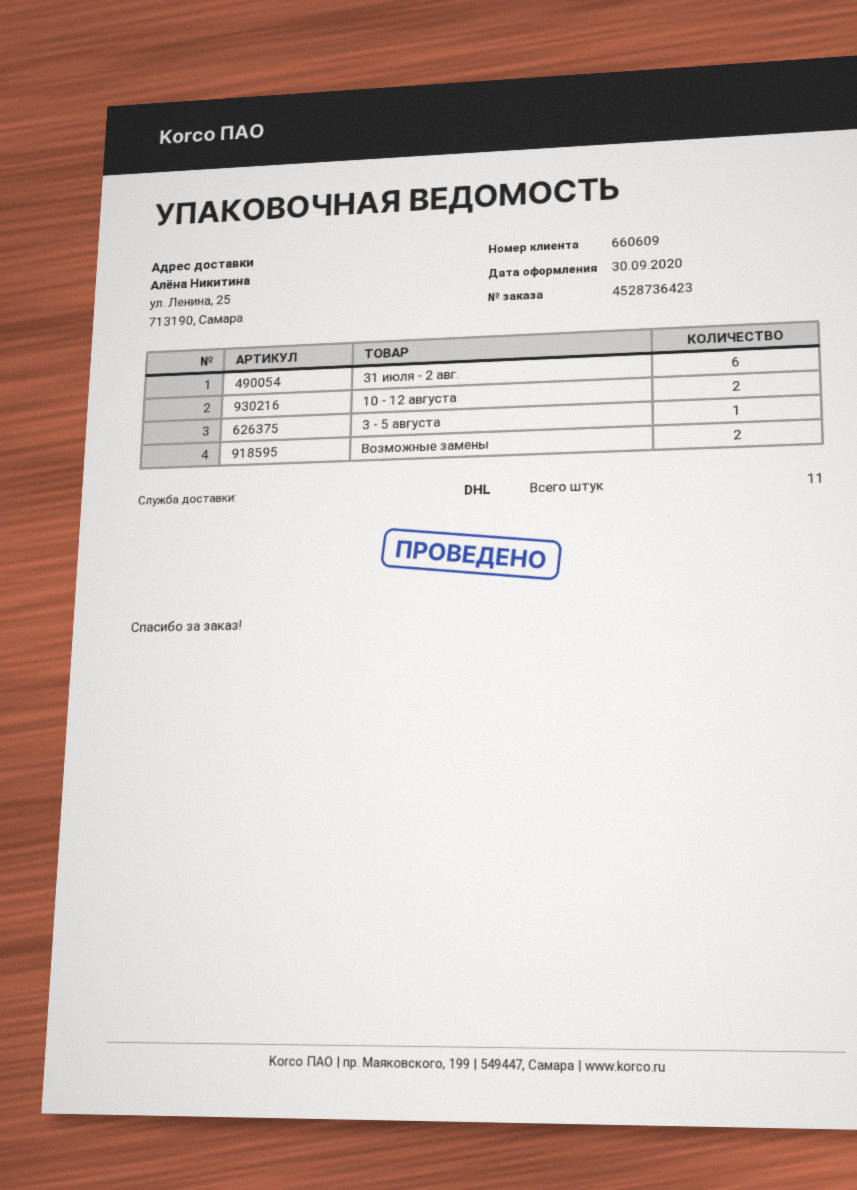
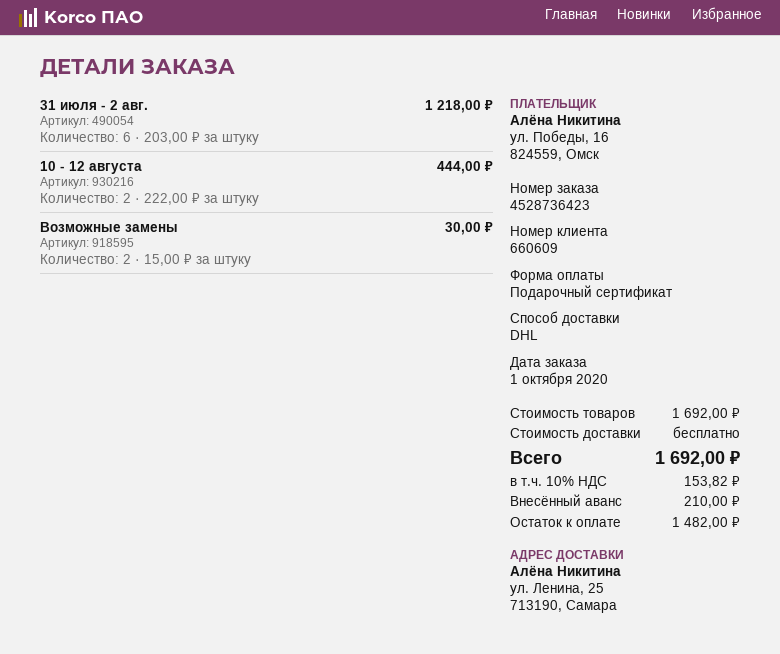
order date: 2020-09-30 -> 2020-10-01
3 - 5 августа: 1 -> none

